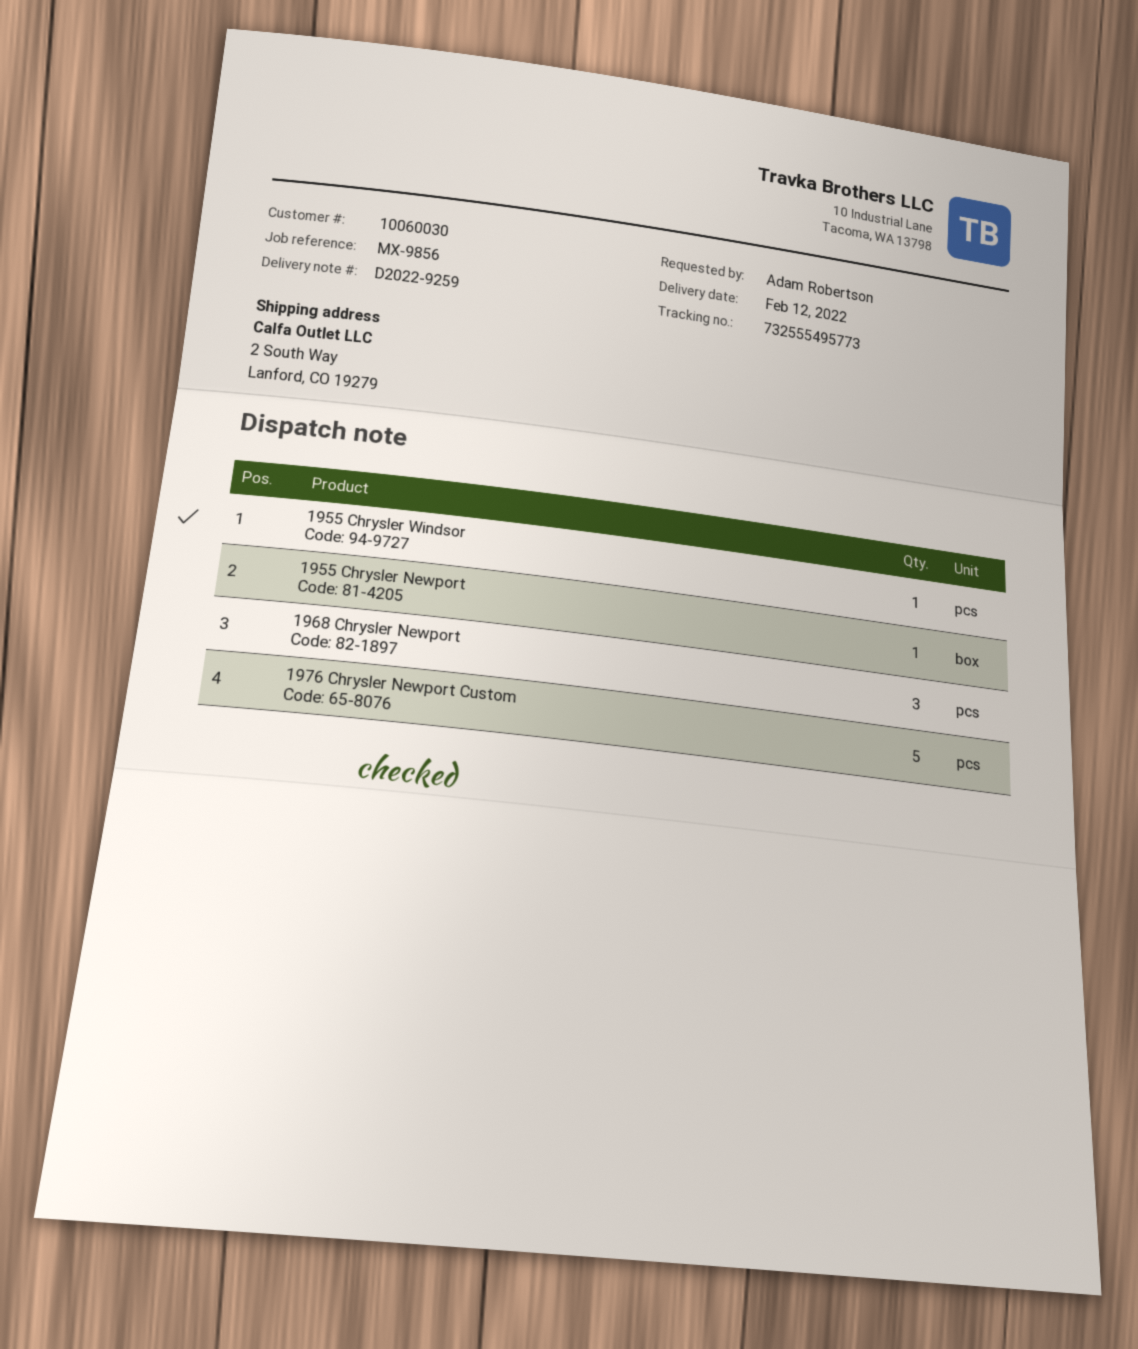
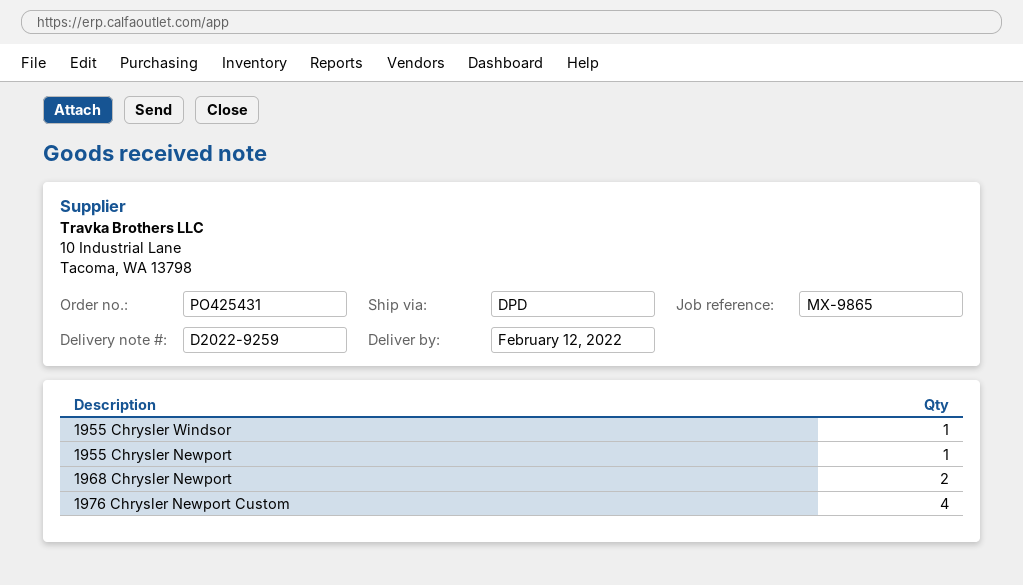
reference: MX-9856 -> MX-9865
1968 Chrysler Newport: 3 -> 2
1976 Chrysler Newport Custom: 5 -> 4

